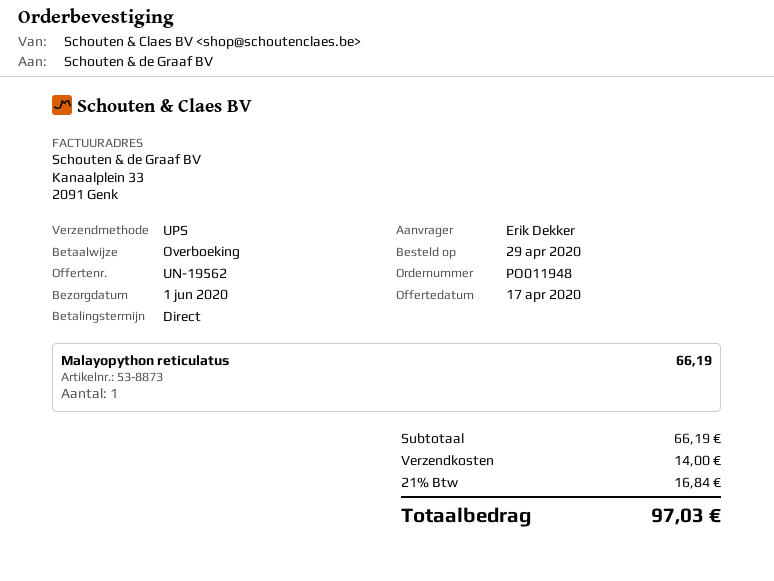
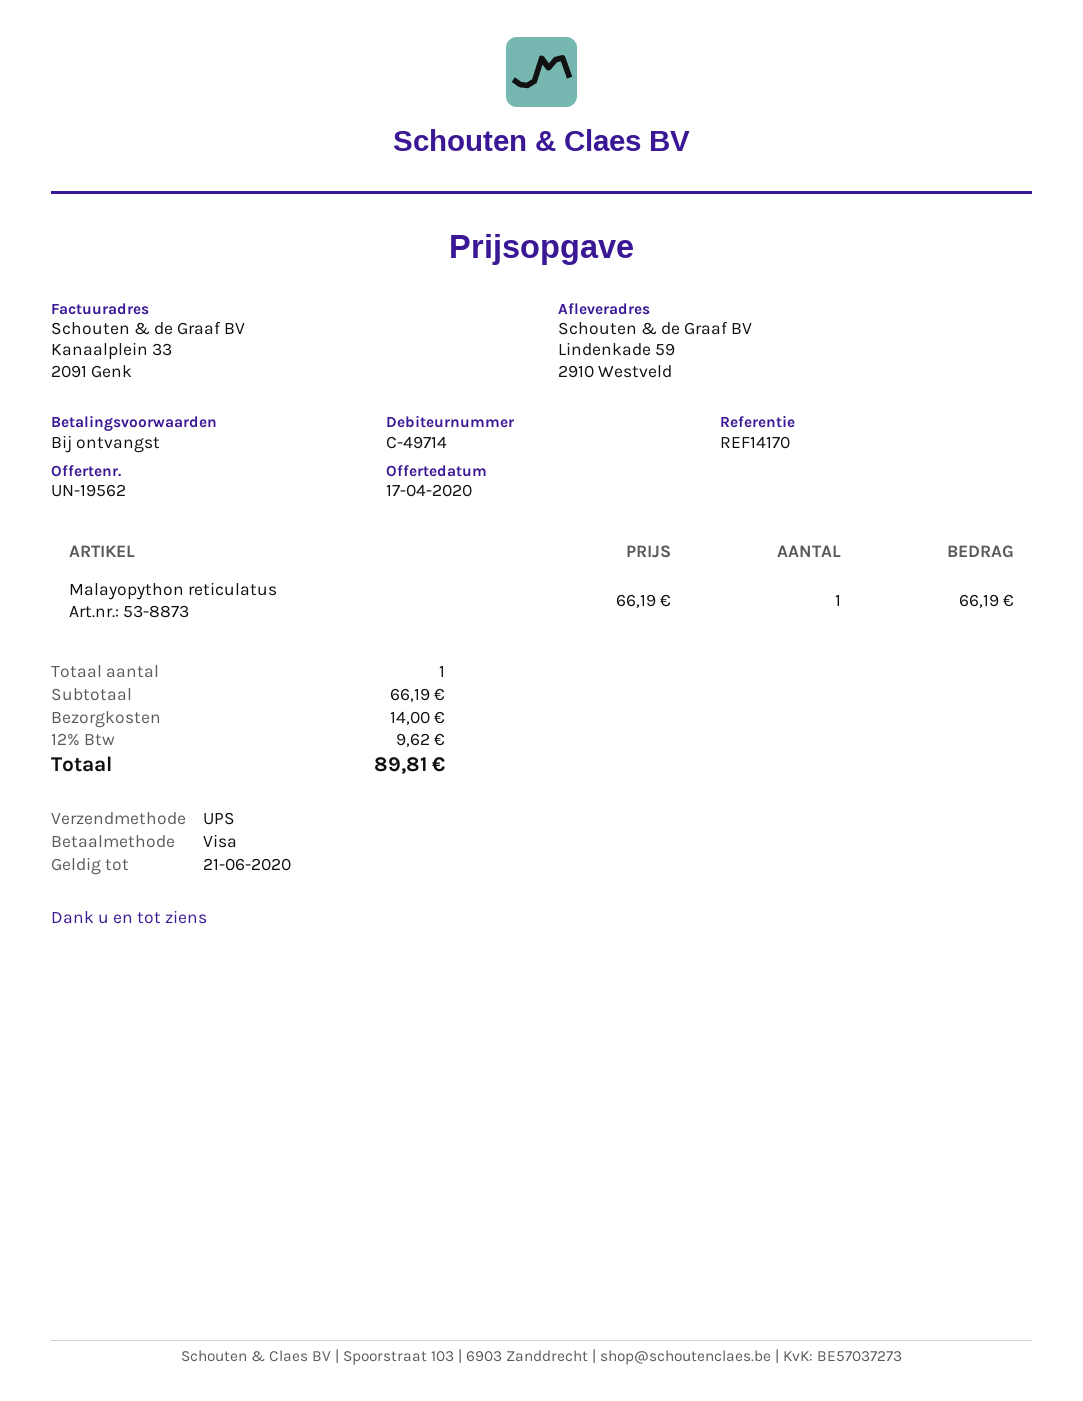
payment method: bank transfer -> Visa
tax: 21% = 16.84 -> 12% = 9.62
total: 97.03 -> 89.81

